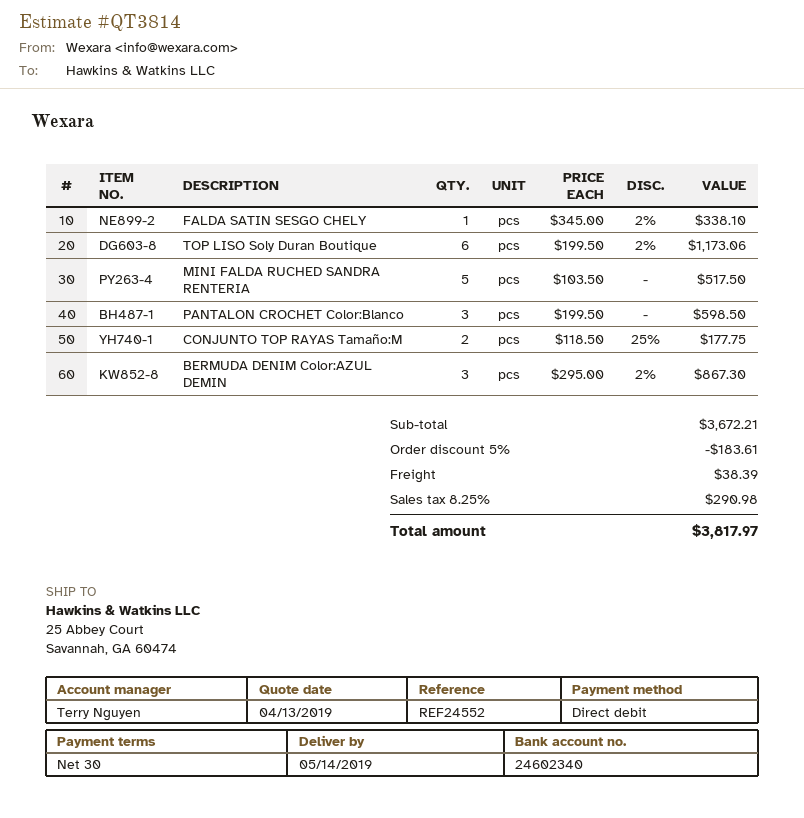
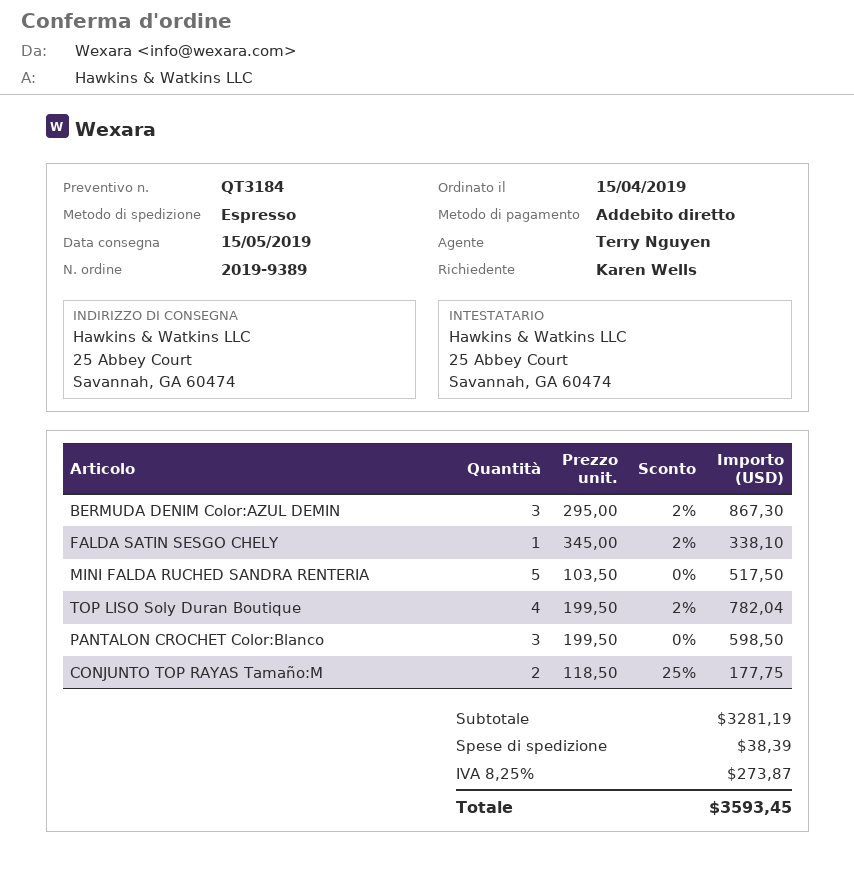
quote number: QT3814 -> QT3184
delivery date: 2019-05-14 -> 2019-05-15
TOP LISO Soly Duran Boutique: 6 x 199.50 - 2% = 1173.06 -> 4 x 199.50 - 2% = 782.04
subtotal: 3672.21 -> 3281.19
discount: 5% = 183.61 -> none
tax: 8.25% = 290.98 -> 8.25% = 273.87
total: 3817.97 -> 3593.45

